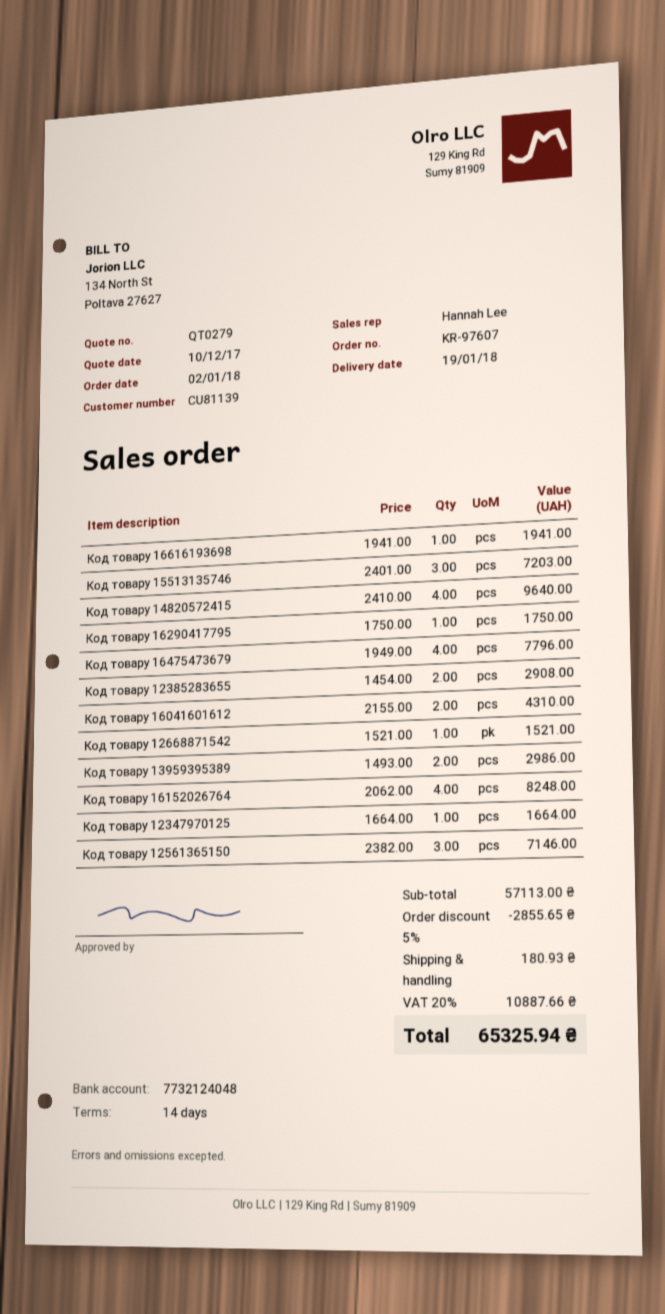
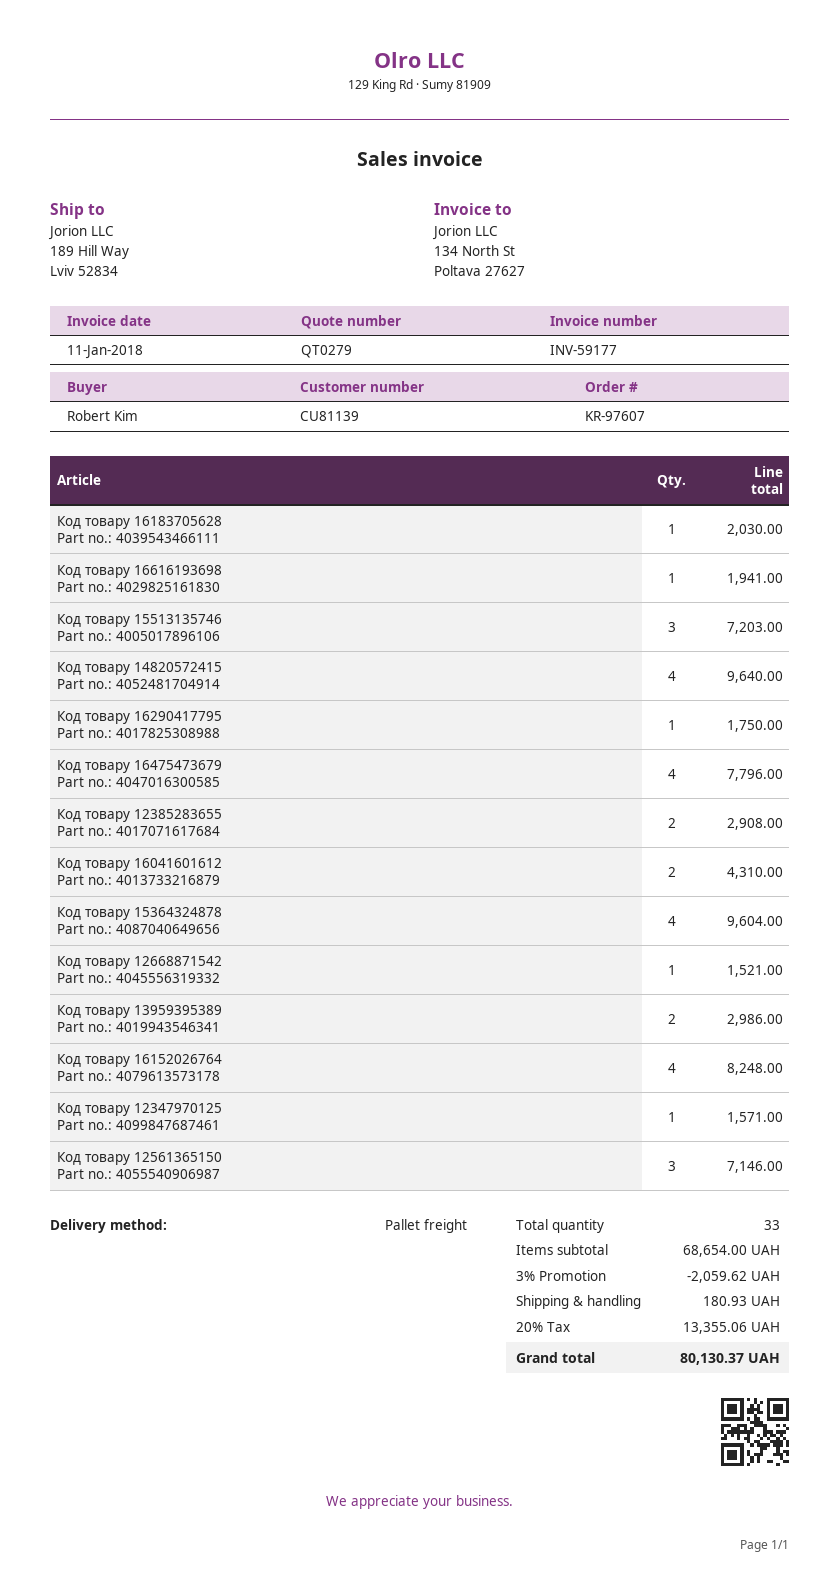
Код товару 12347970125: 1 for 1664.00 -> 1 for 1571.00
Код товару 16183705628: none -> 1 for 2030.00
Код товару 15364324878: none -> 4 for 9604.00
subtotal: 57113.00 -> 68654.00
discount: 5% = 2855.65 -> 3% = 2059.62
tax: 20% = 10887.66 -> 20% = 13355.06
total: 65325.94 -> 80130.37

